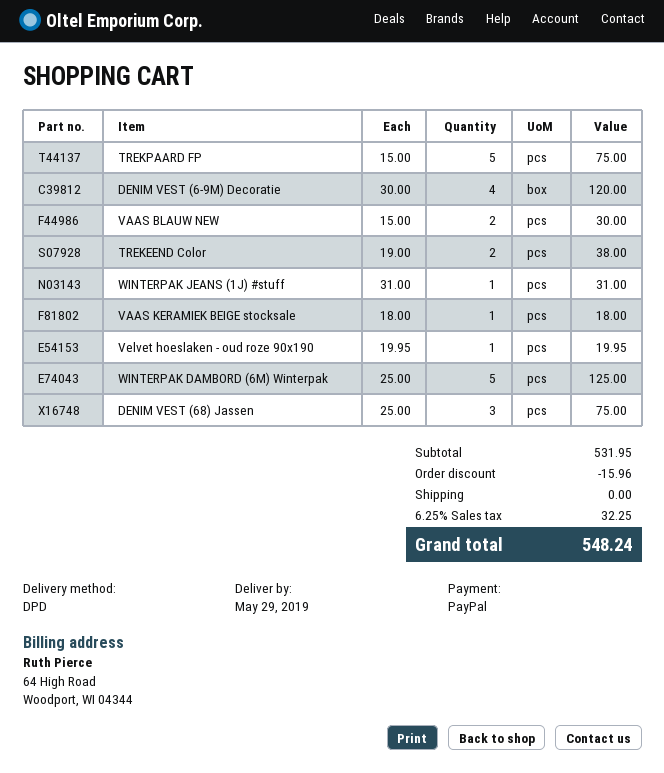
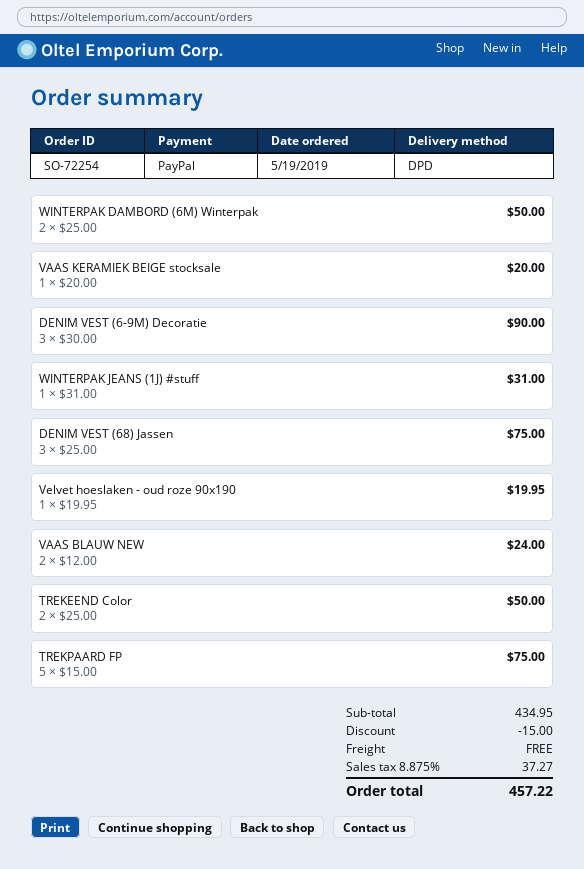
DENIM VEST (6-9M) Decoratie: 4 x 30.00 = 120.00 -> 3 x 30.00 = 90.00
VAAS BLAUW NEW: 2 x 15.00 = 30.00 -> 2 x 12.00 = 24.00
TREKEEND Color: 2 x 19.00 = 38.00 -> 2 x 25.00 = 50.00
VAAS KERAMIEK BEIGE stocksale: 1 x 18.00 = 18.00 -> 1 x 20.00 = 20.00
WINTERPAK DAMBORD (6M) Winterpak: 5 x 25.00 = 125.00 -> 2 x 25.00 = 50.00
subtotal: 531.95 -> 434.95
discount: 15.96 -> 15.00
tax: 6.25% = 32.25 -> 8.875% = 37.27
total: 548.24 -> 457.22

